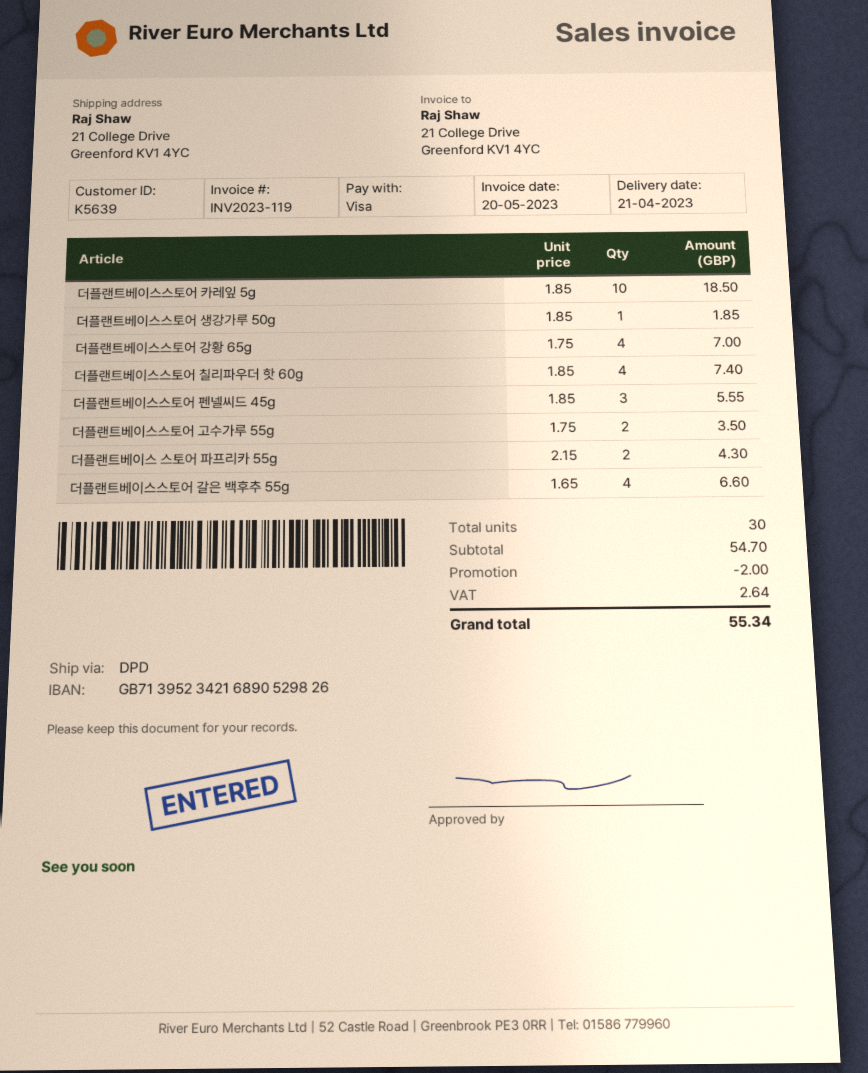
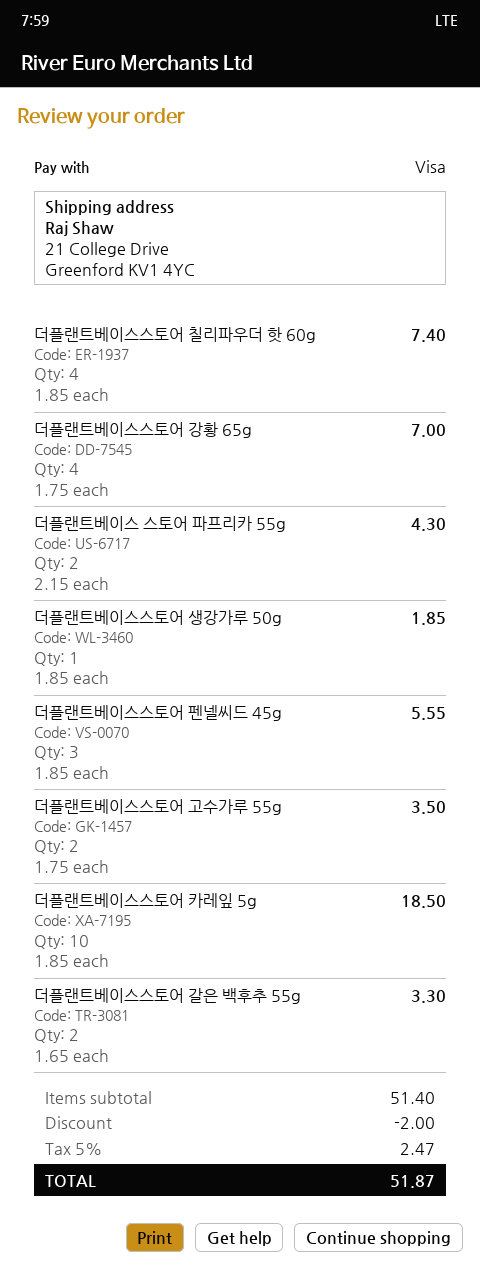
더플랜트베이스스토어 갈은 백후추 55g: 4 x 1.65 = 6.60 -> 2 x 1.65 = 3.30
subtotal: 54.70 -> 51.40
tax: 2.64 -> 2.47
total: 55.34 -> 51.87

